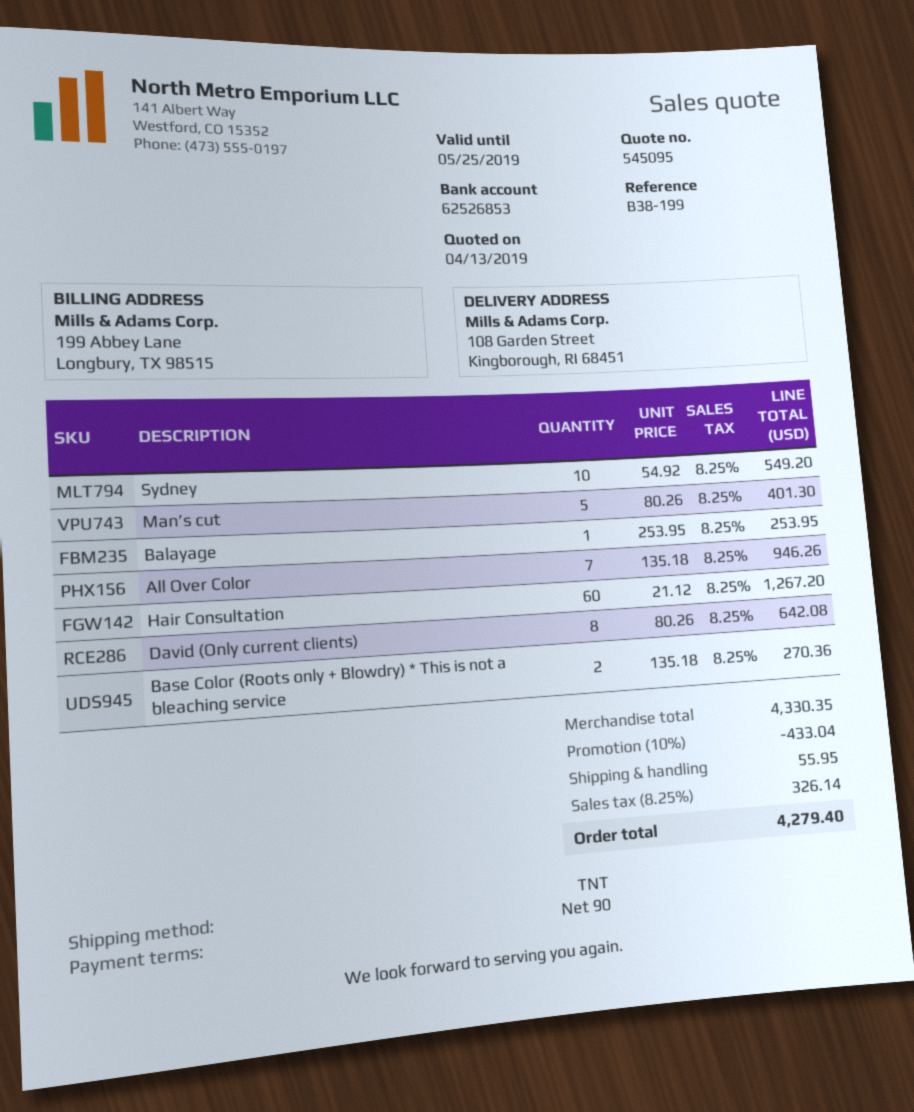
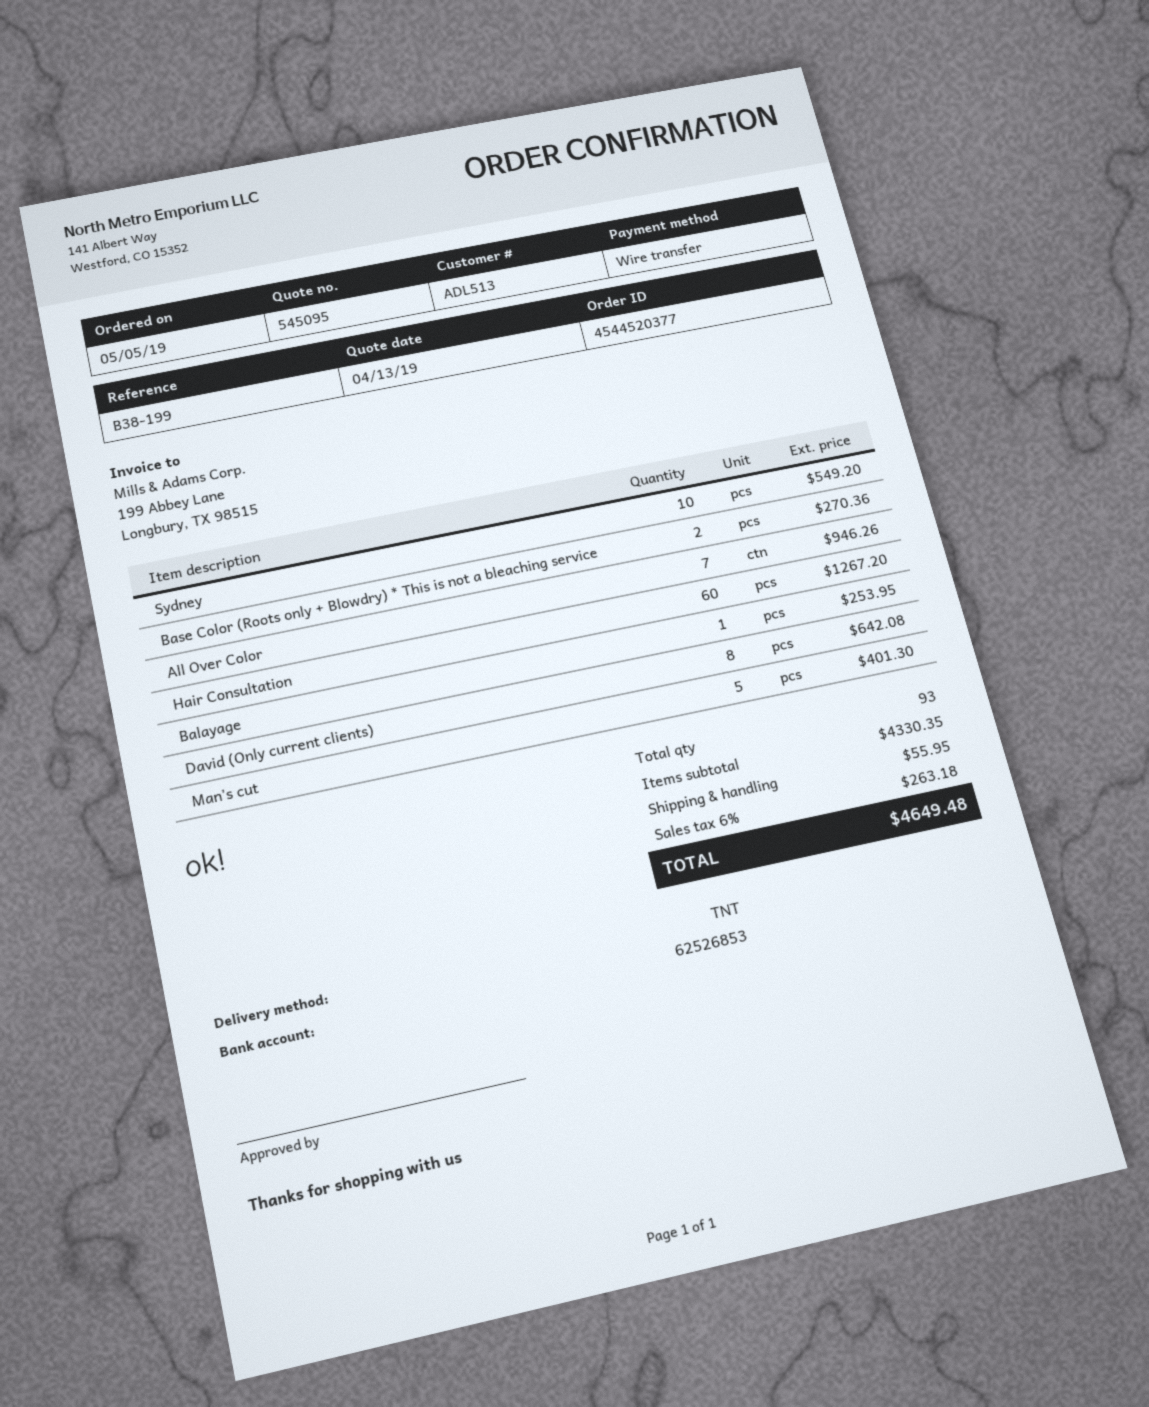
discount: 10% = 433.04 -> none
tax: 8.25% = 326.14 -> 6% = 263.18
total: 4279.40 -> 4649.48

